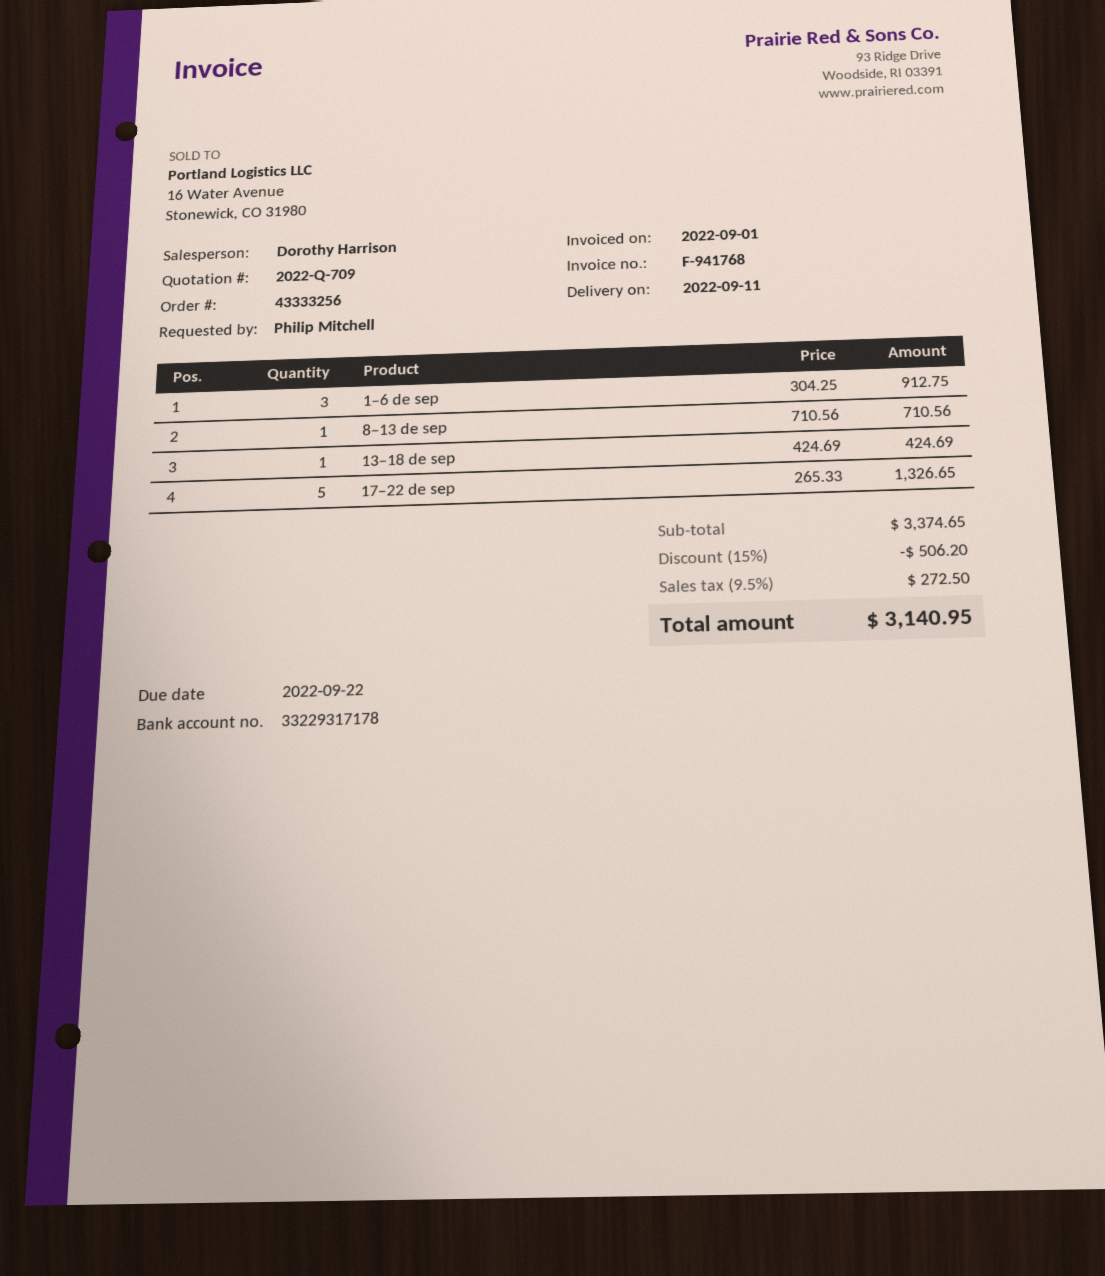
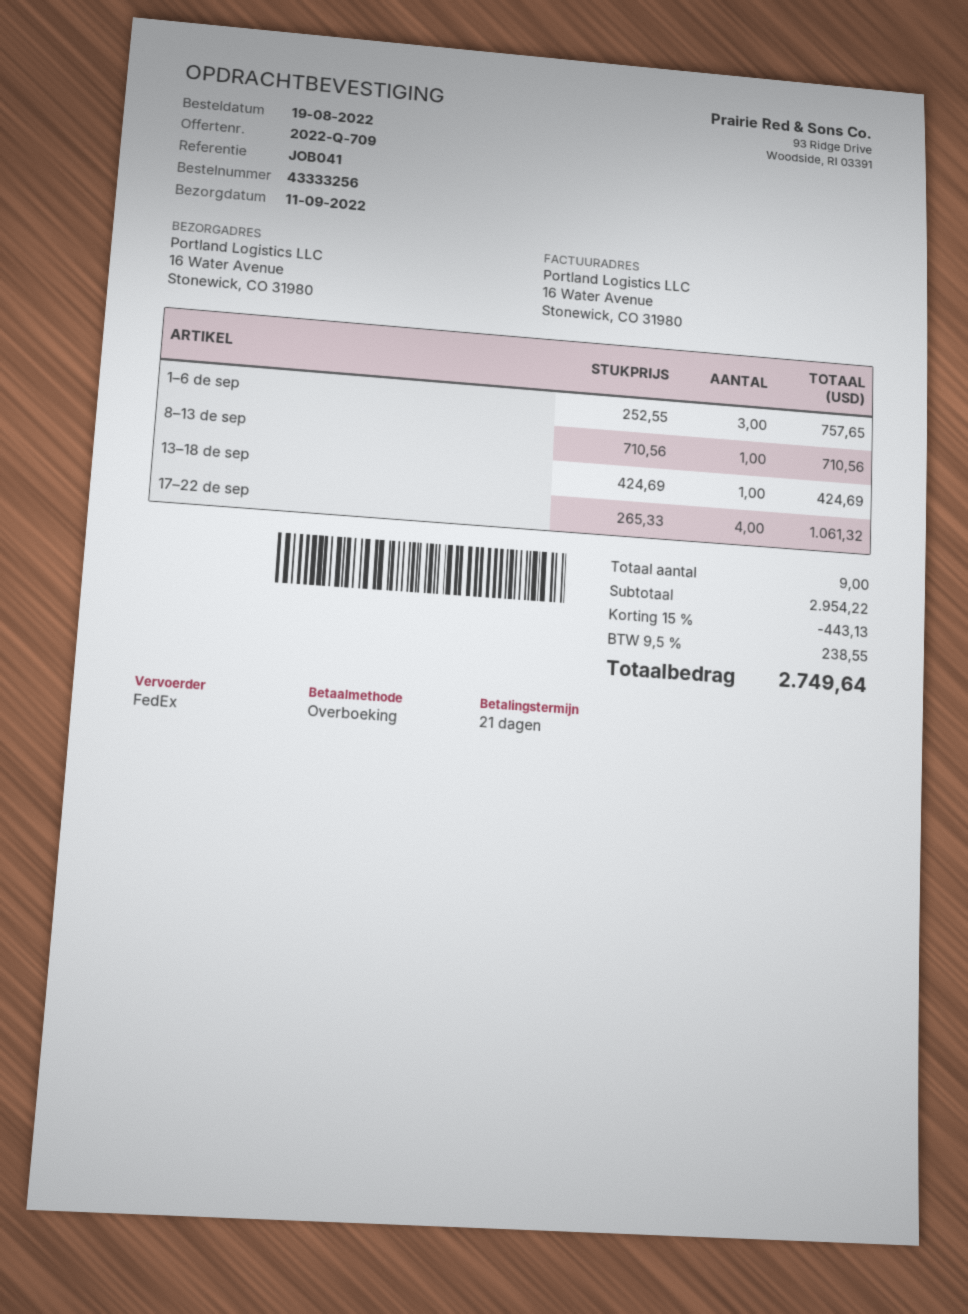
1–6 de sep: 3 x 304.25 = 912.75 -> 3 x 252.55 = 757.65
17–22 de sep: 5 x 265.33 = 1326.65 -> 4 x 265.33 = 1061.32
subtotal: 3374.65 -> 2954.22
discount: 15% = 506.20 -> 15% = 443.13
tax: 9.5% = 272.50 -> 9.5% = 238.55
total: 3140.95 -> 2749.64

